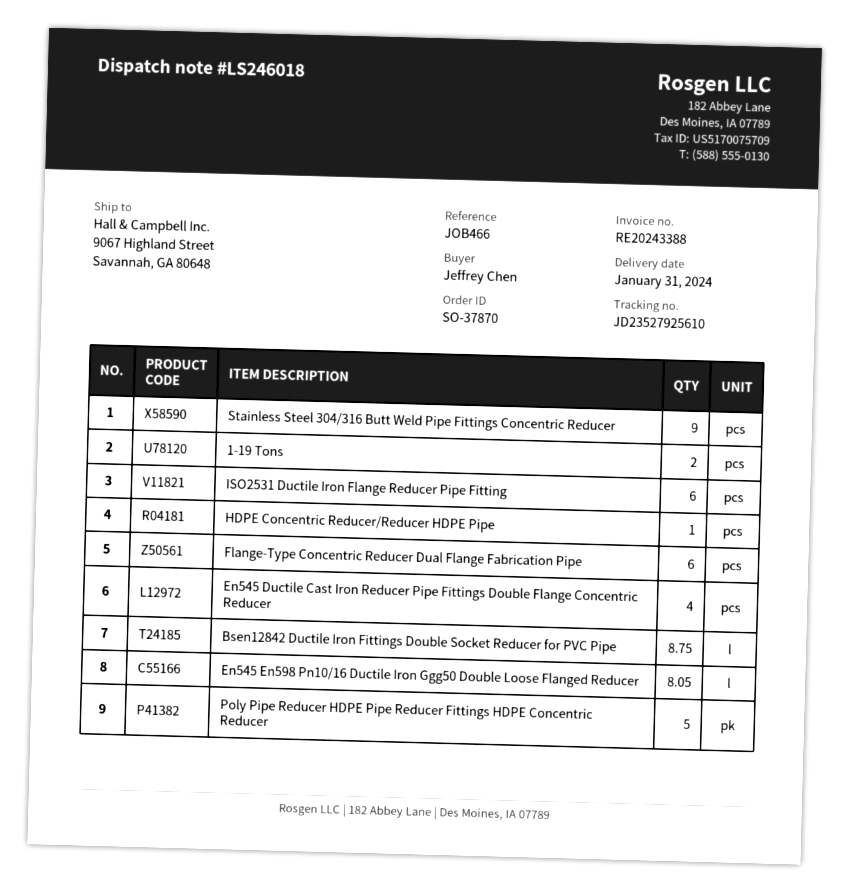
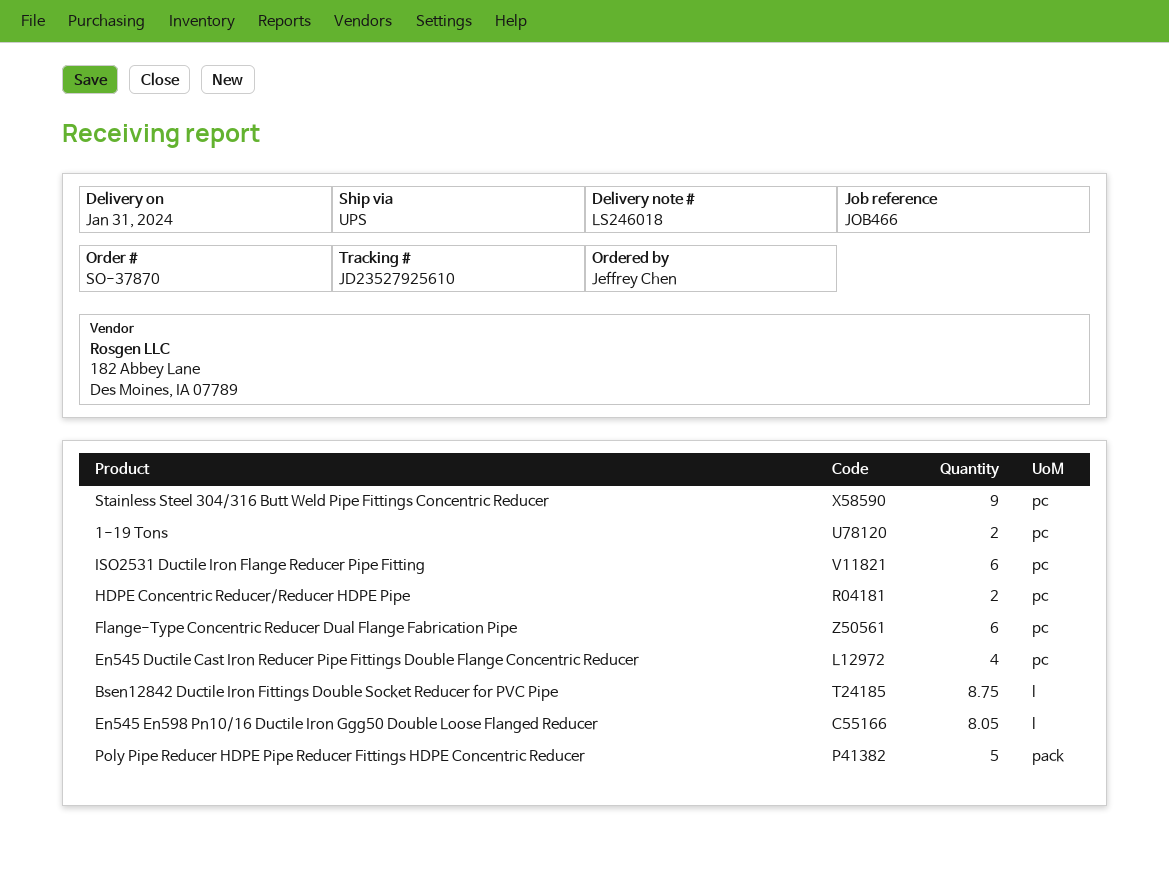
HDPE Concentric Reducer/Reducer HDPE Pipe: 1 -> 2

